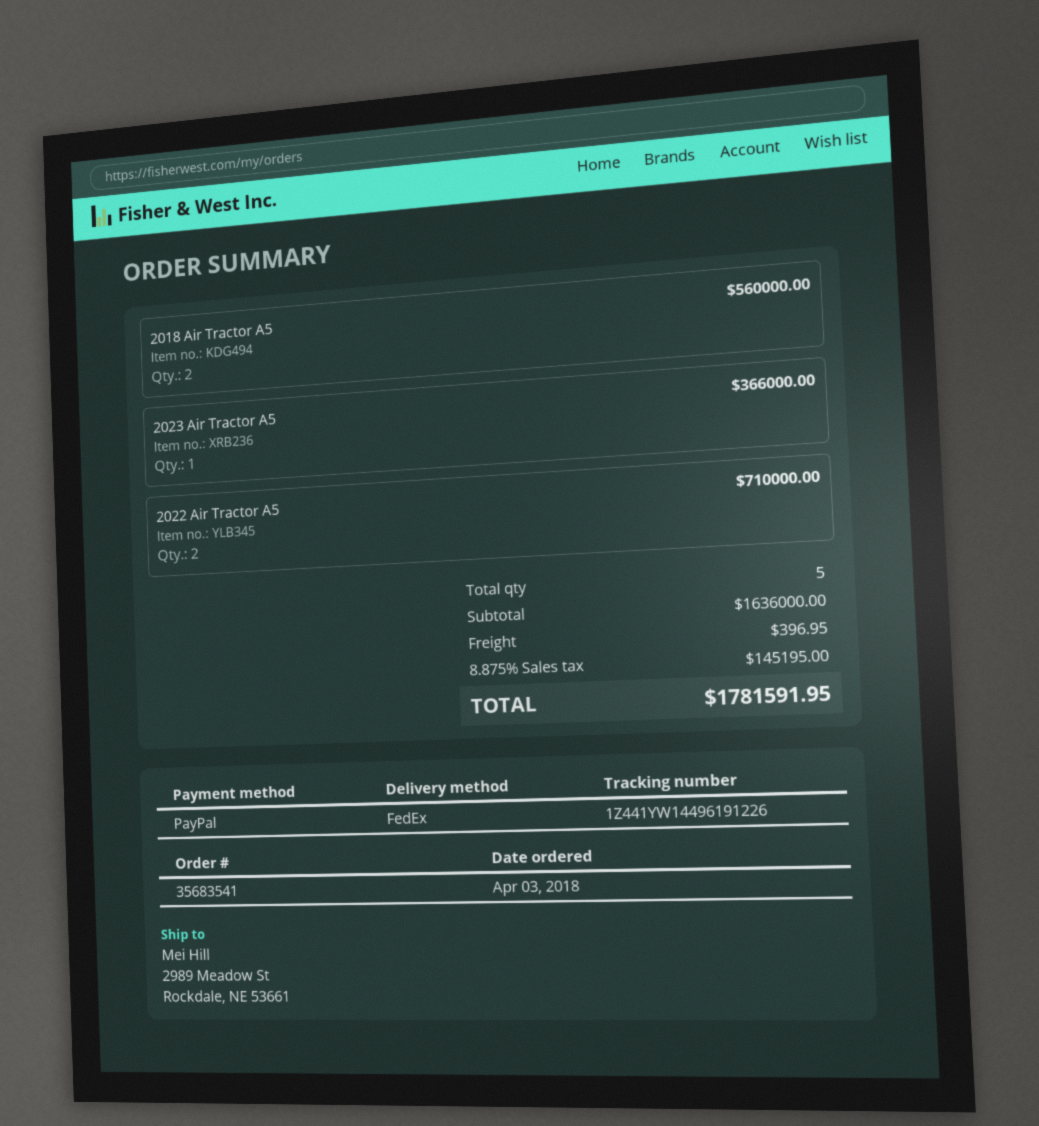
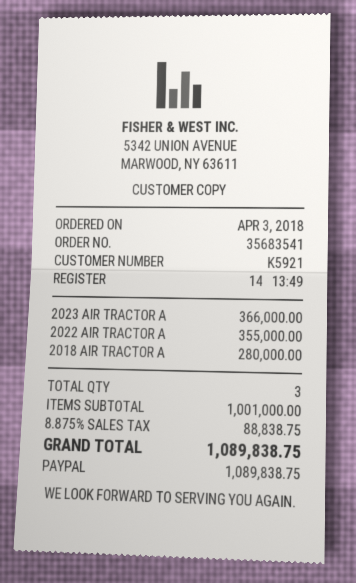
2018 Air Tractor A5: 2 for 560000.00 -> 1 for 280000.00
2022 Air Tractor A5: 2 for 710000.00 -> 1 for 355000.00
total quantity: 5 -> 3
subtotal: 1636000.00 -> 1001000.00
shipping: 396.95 -> none
tax: 8.875% = 145195.00 -> 8.875% = 88838.75
total: 1781591.95 -> 1089838.75

